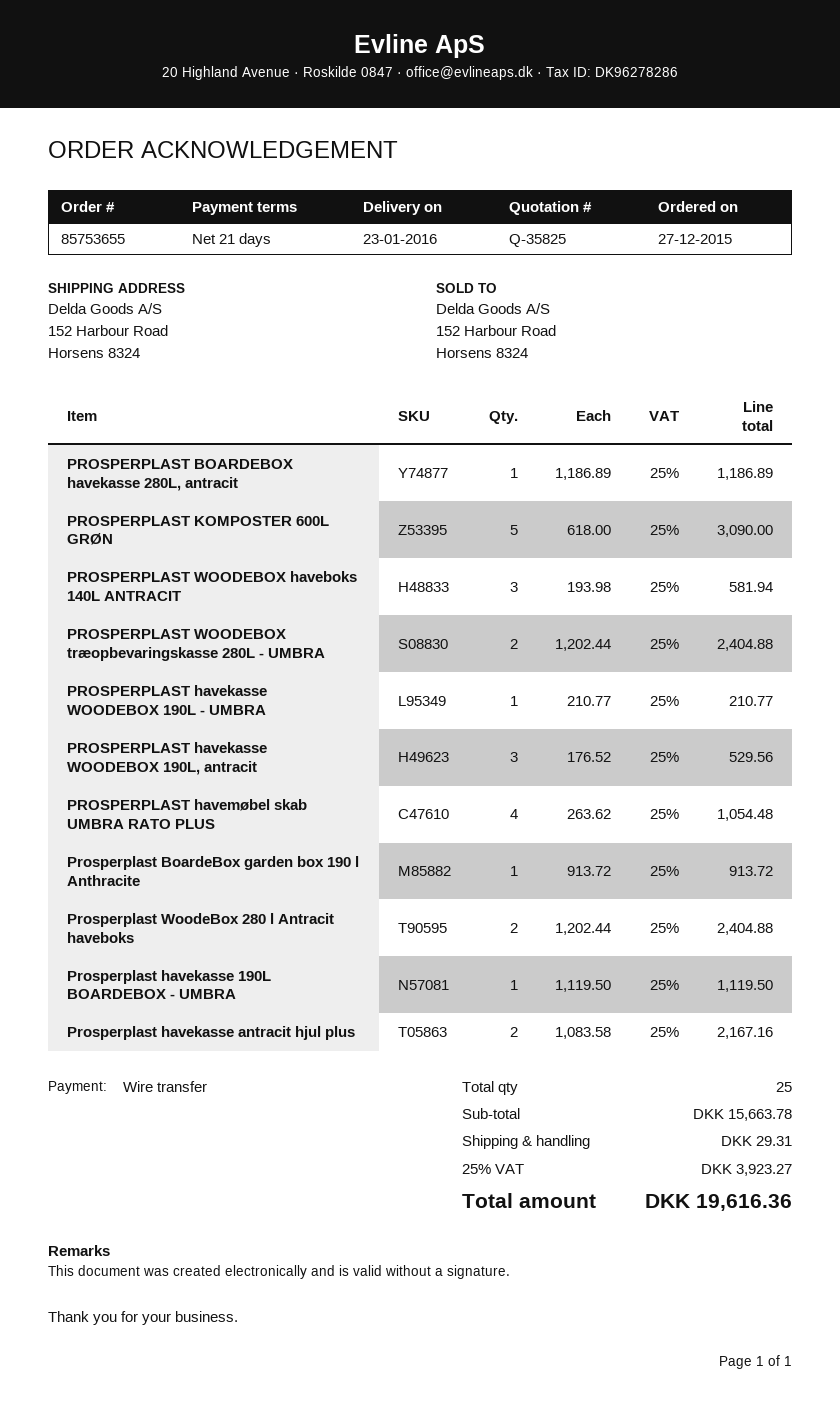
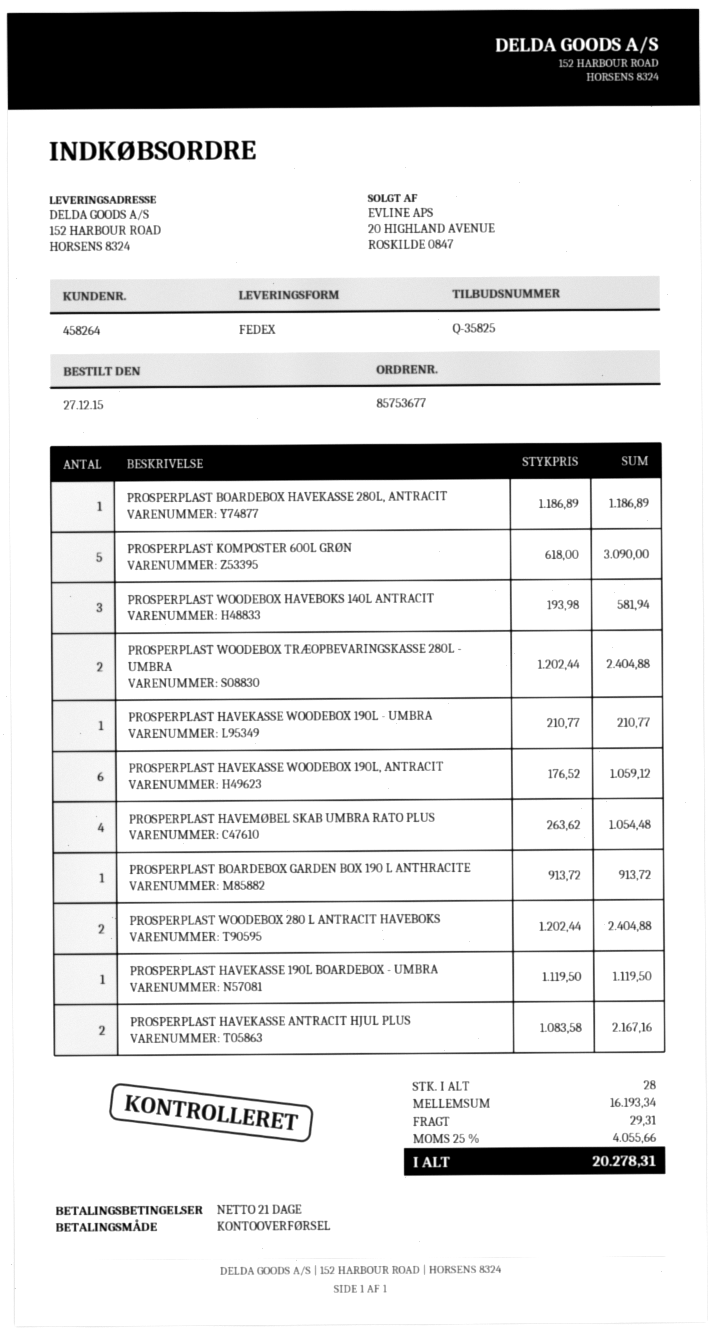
order number: 85753655 -> 85753677
PROSPERPLAST havekasse WOODEBOX 190L, antracit: 3 x 176.52 = 529.56 -> 6 x 176.52 = 1059.12
total quantity: 25 -> 28
subtotal: 15663.78 -> 16193.34
tax: 25% = 3923.27 -> 25% = 4055.66
total: 19616.36 -> 20278.31

